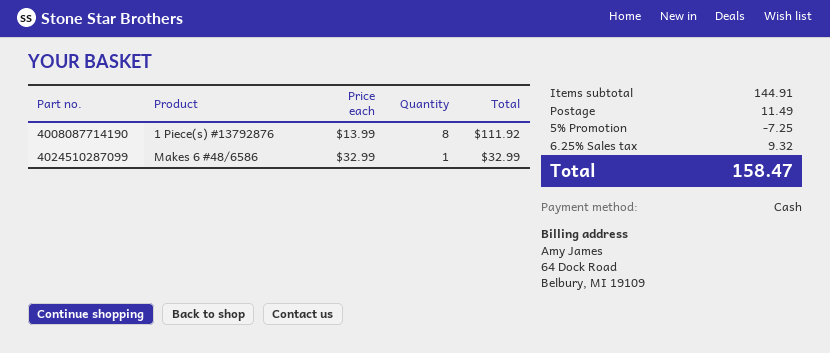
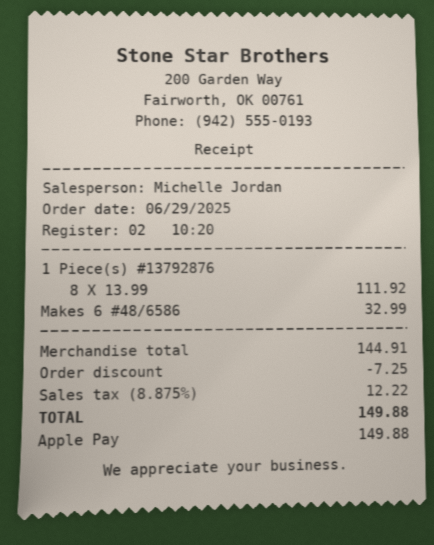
payment method: cash -> Apple Pay
shipping: 11.49 -> none
tax: 6.25% = 9.32 -> 8.875% = 12.22
total: 158.47 -> 149.88

